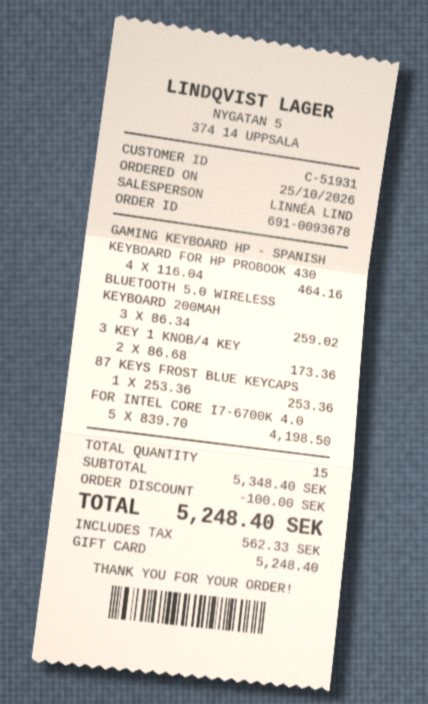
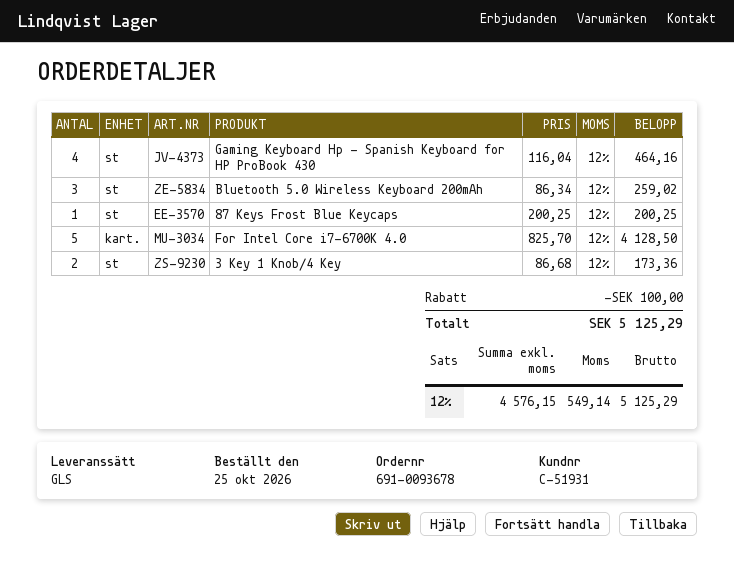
87 KEYS FROST BLUE KEYCAPS: 1 x 253.36 = 253.36 -> 1 x 200.25 = 200.25
FOR INTEL CORE I7-6700K 4.0: 5 x 839.70 = 4198.50 -> 5 x 825.70 = 4128.50
tax: 562.33 -> 549.14
total: 5248.40 -> 5125.29

